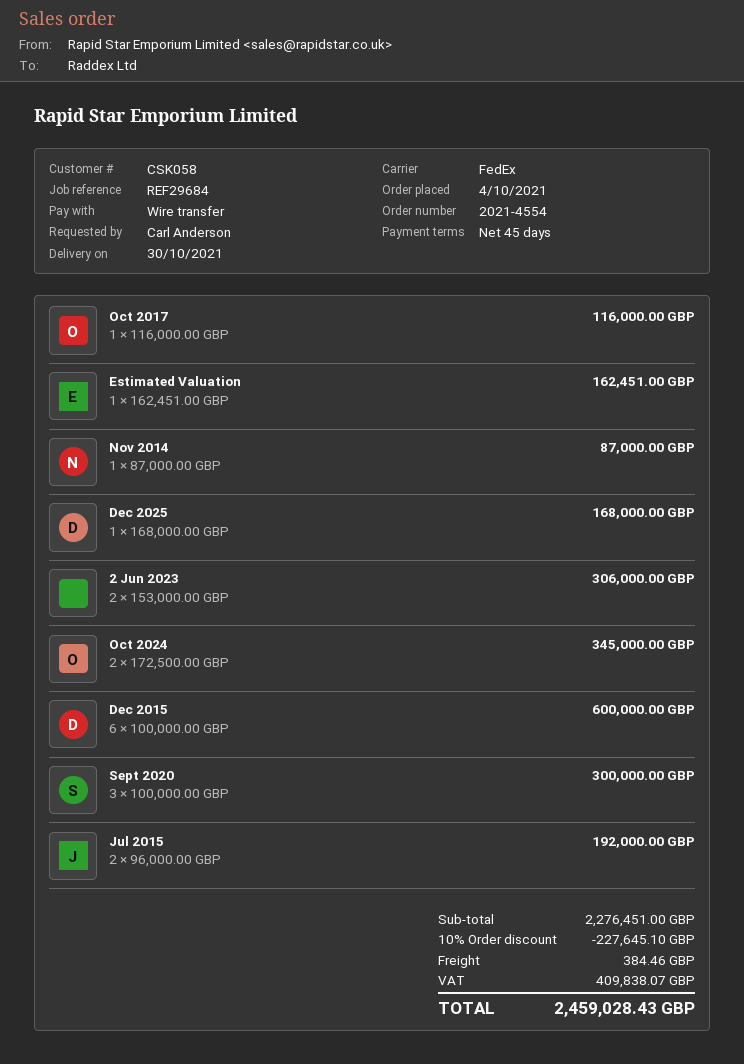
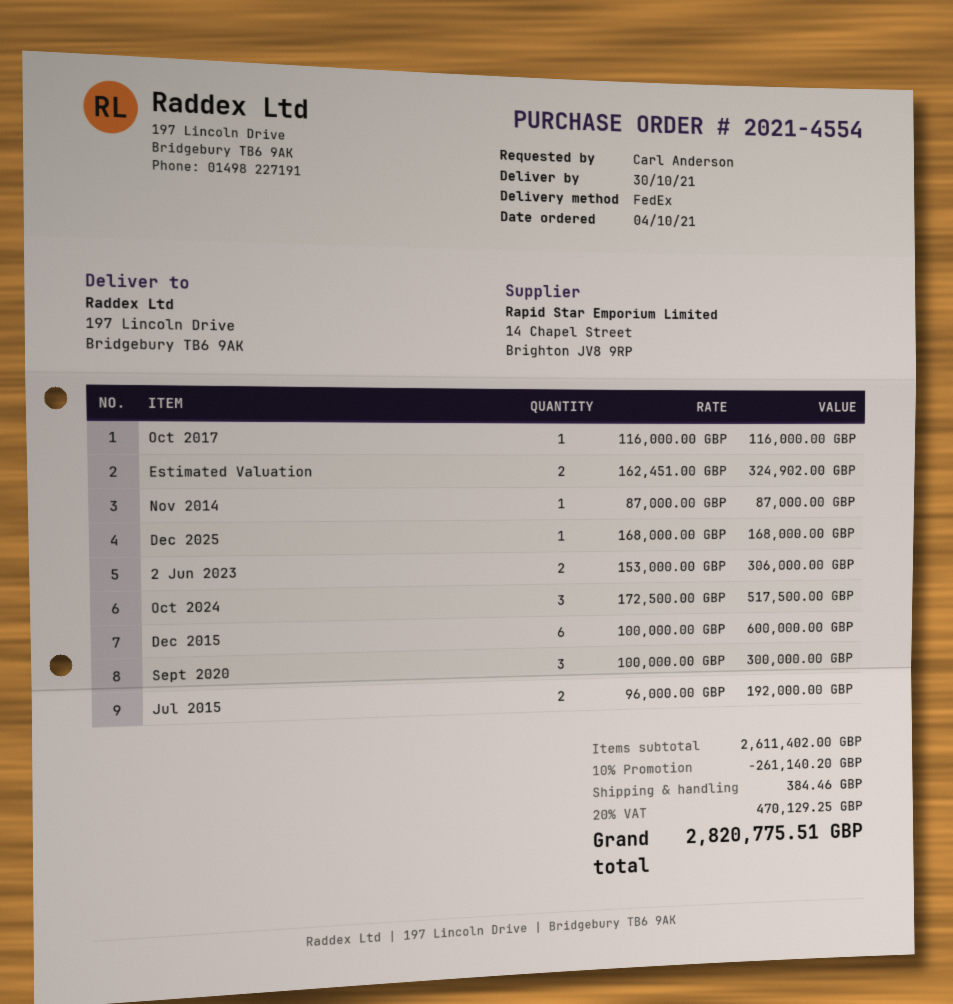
Estimated Valuation: 1 x 162451.00 = 162451.00 -> 2 x 162451.00 = 324902.00
Oct 2024: 2 x 172500.00 = 345000.00 -> 3 x 172500.00 = 517500.00
subtotal: 2276451.00 -> 2611402.00
discount: 10% = 227645.10 -> 10% = 261140.20
tax: 409838.07 -> 470129.25
total: 2459028.43 -> 2820775.51

